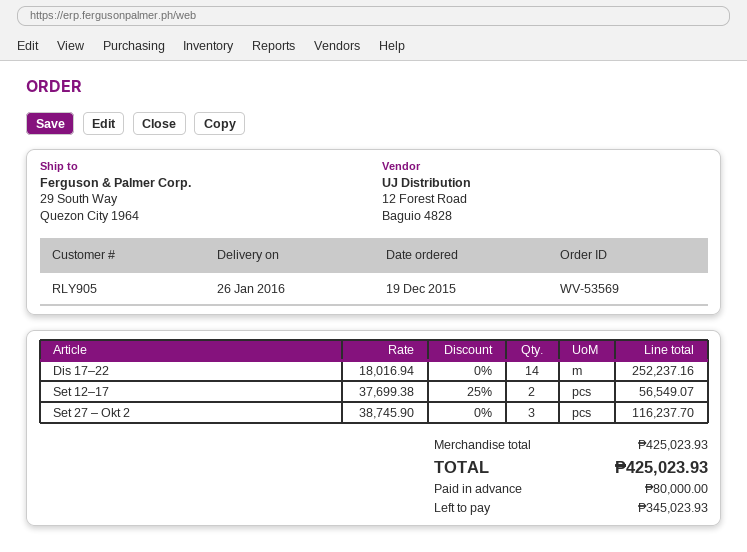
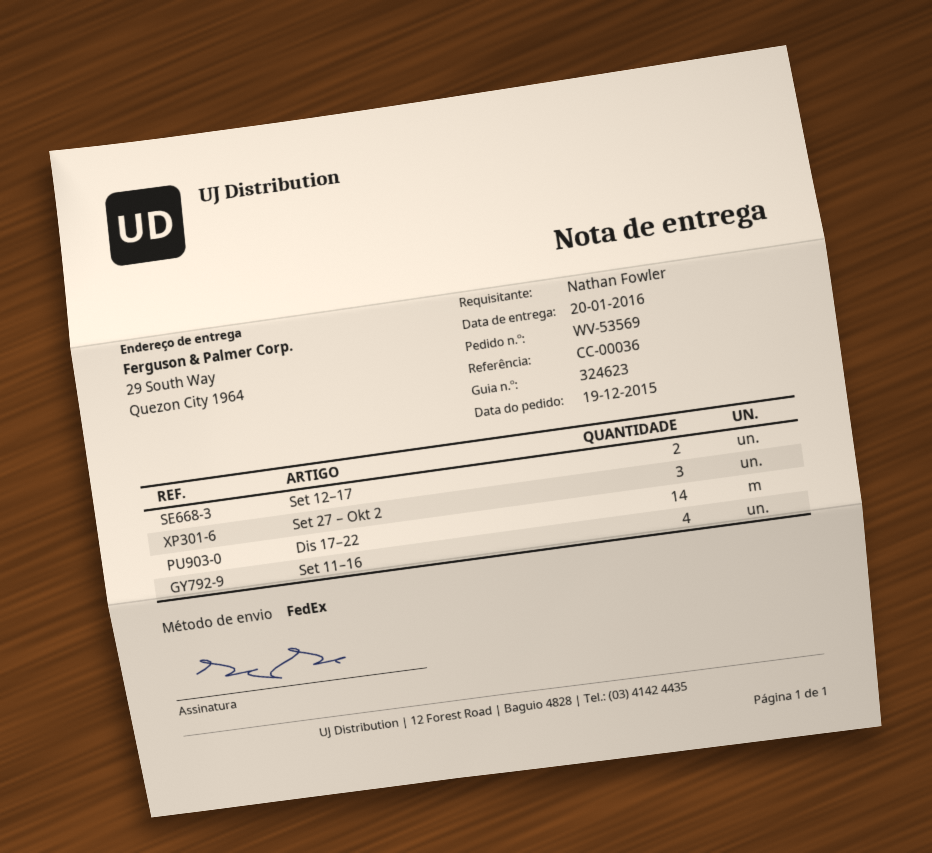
delivery date: 2016-01-26 -> 2016-01-20
Set 11–16: none -> 4

